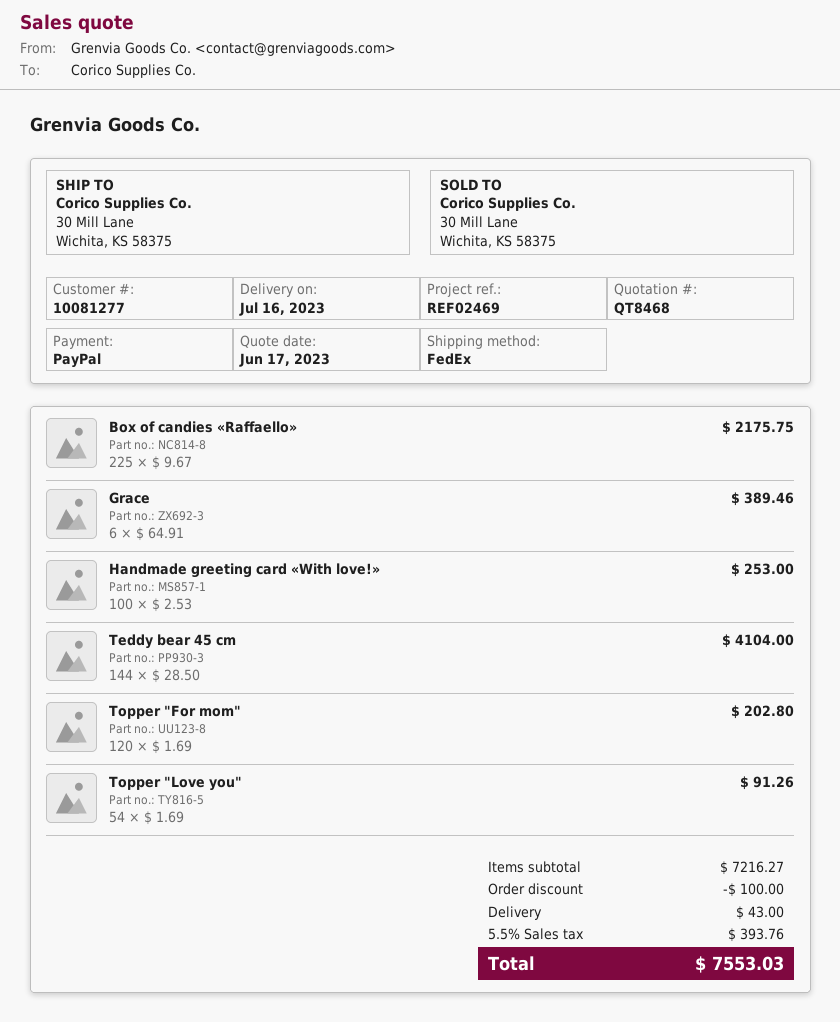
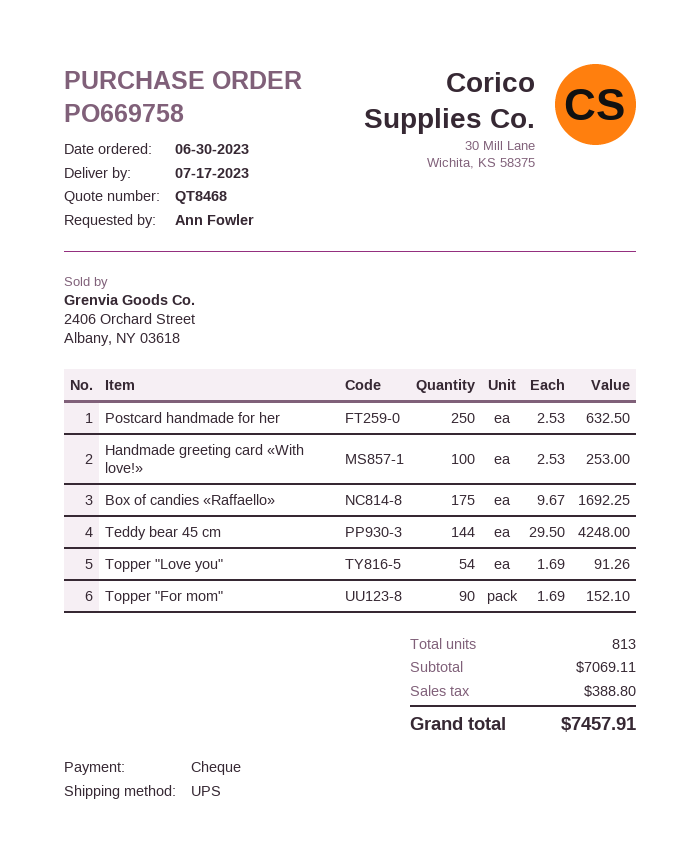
delivery date: 2023-07-16 -> 2023-07-17
payment method: PayPal -> cheque
shipping method: FedEx -> UPS
Box of candies «Raffaello»: 225 x 9.67 = 2175.75 -> 175 x 9.67 = 1692.25
Grace: 6 x 64.91 = 389.46 -> none
Teddy bear 45 cm: 144 x 28.50 = 4104.00 -> 144 x 29.50 = 4248.00
Topper "For mom": 120 x 1.69 = 202.80 -> 90 x 1.69 = 152.10
Postcard handmade for her: none -> 250 x 2.53 = 632.50
subtotal: 7216.27 -> 7069.11
discount: 100.00 -> none
shipping: 43.00 -> none
tax: 393.76 -> 388.80
total: 7553.03 -> 7457.91

